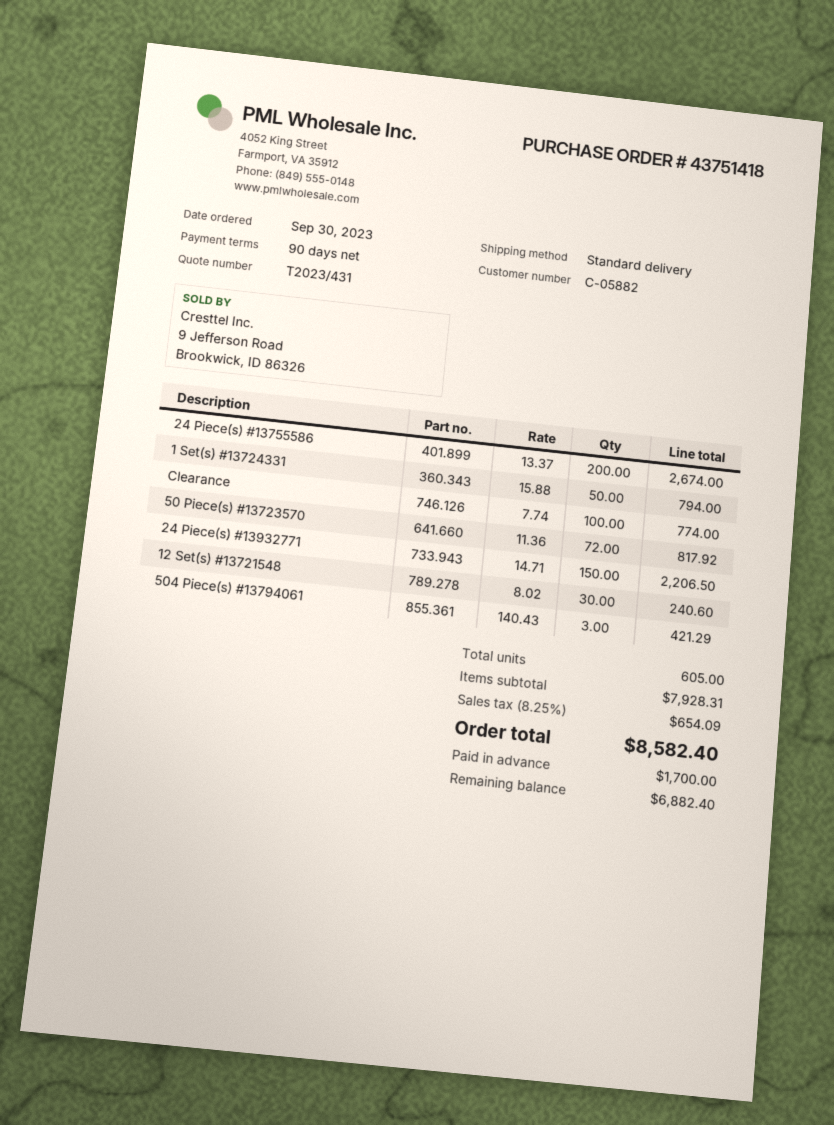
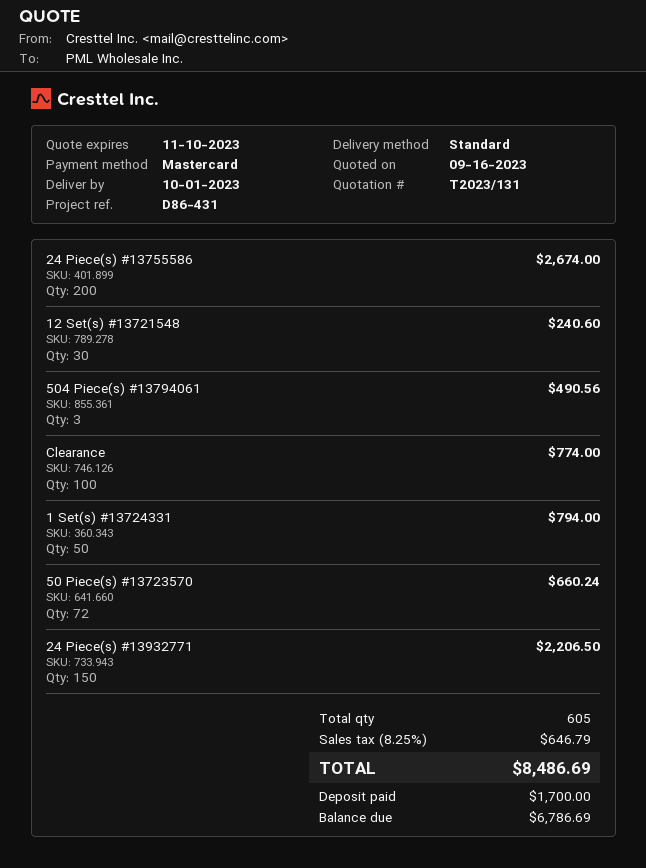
quote number: T2023/431 -> T2023/131
50 Piece(s) #13723570: 72 for 817.92 -> 72 for 660.24
504 Piece(s) #13794061: 3 for 421.29 -> 3 for 490.56
tax: 8.25% = 654.09 -> 8.25% = 646.79
total: 8582.40 -> 8486.69
balance: 6882.40 -> 6786.69

